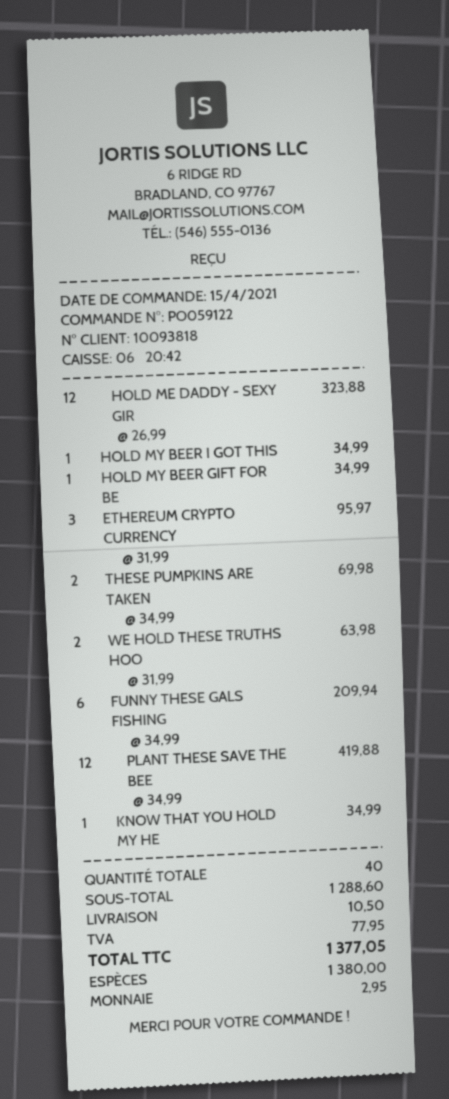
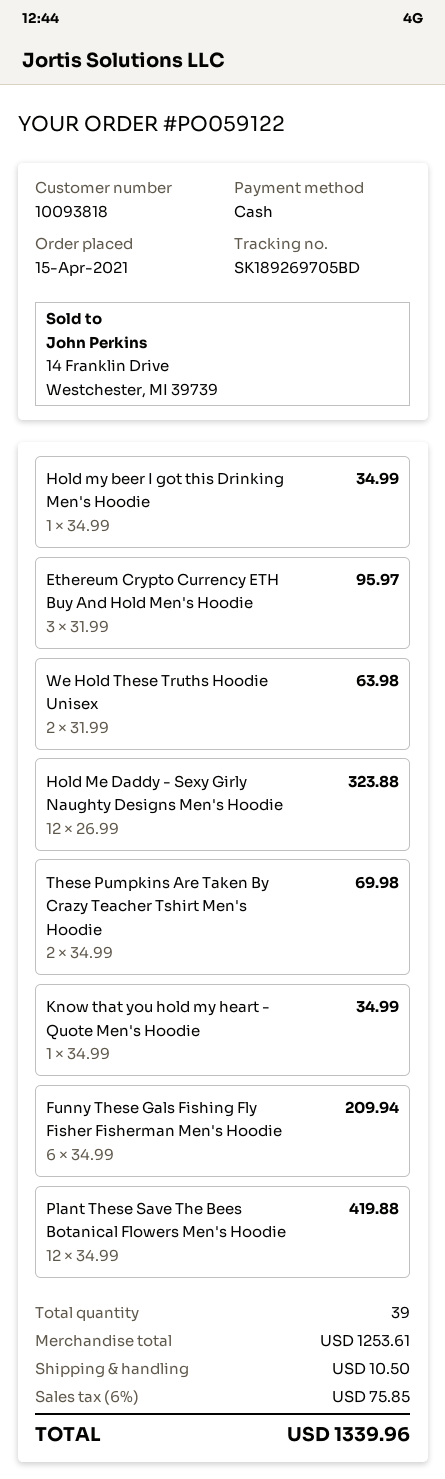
HOLD MY BEER GIFT FOR BE: 1 x 34.99 = 34.99 -> none
total quantity: 40 -> 39
subtotal: 1288.60 -> 1253.61
tax: 77.95 -> 75.85
total: 1377.05 -> 1339.96

